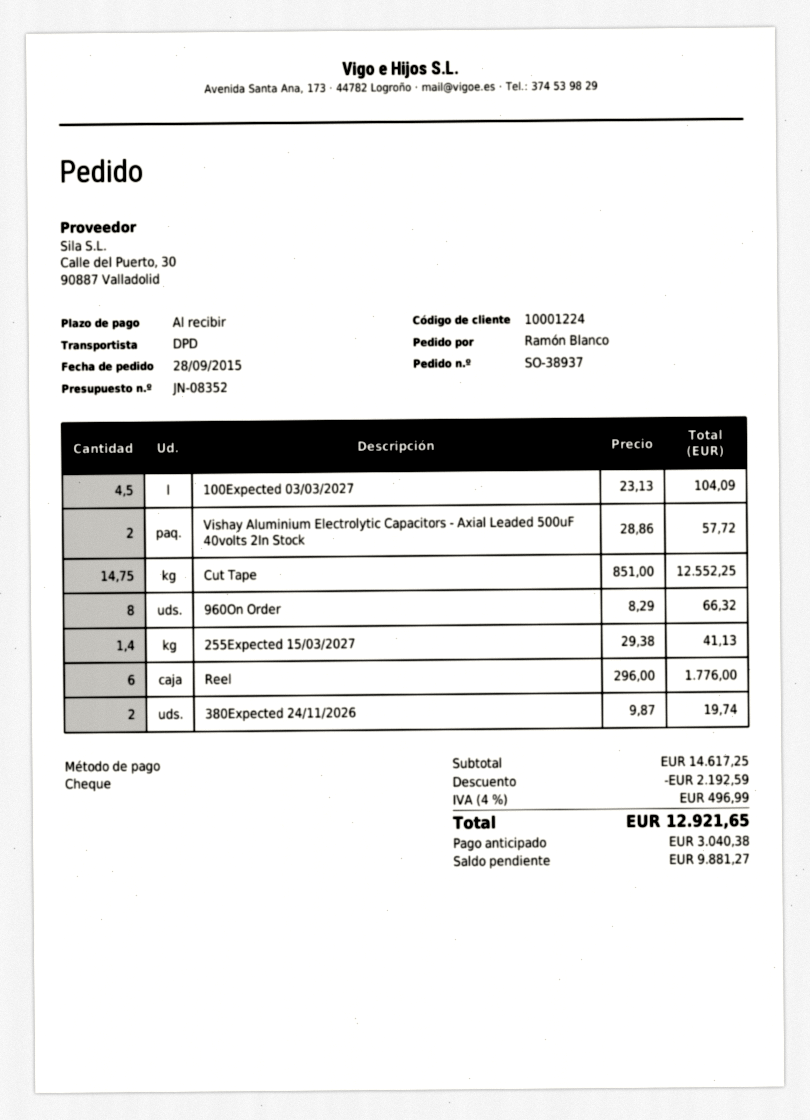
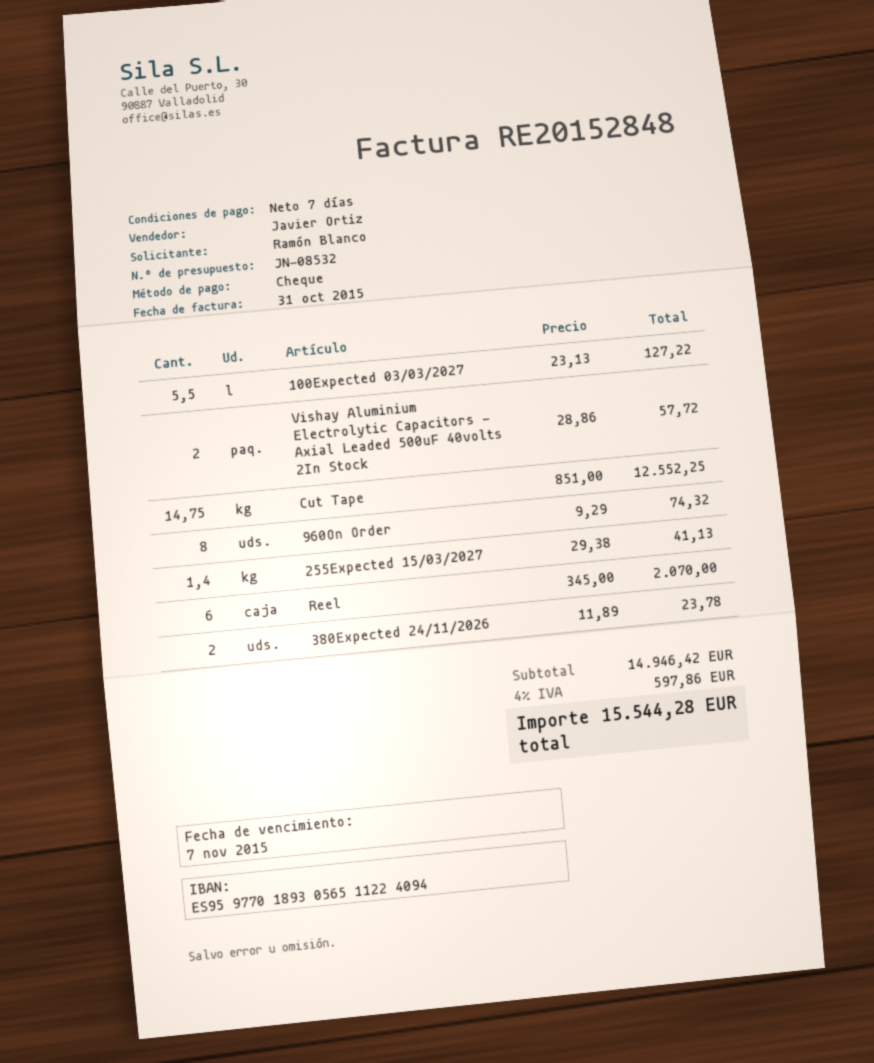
quote number: JN-08352 -> JN-08532
payment terms: on receipt -> 7 days
100Expected 03/03/2027: 4.5 x 23.13 = 104.09 -> 5.5 x 23.13 = 127.22
960On Order: 8 x 8.29 = 66.32 -> 8 x 9.29 = 74.32
Reel: 6 x 296.00 = 1776.00 -> 6 x 345.00 = 2070.00
380Expected 24/11/2026: 2 x 9.87 = 19.74 -> 2 x 11.89 = 23.78
subtotal: 14617.25 -> 14946.42
discount: 2192.59 -> none
tax: 4% = 496.99 -> 4% = 597.86
total: 12921.65 -> 15544.28

